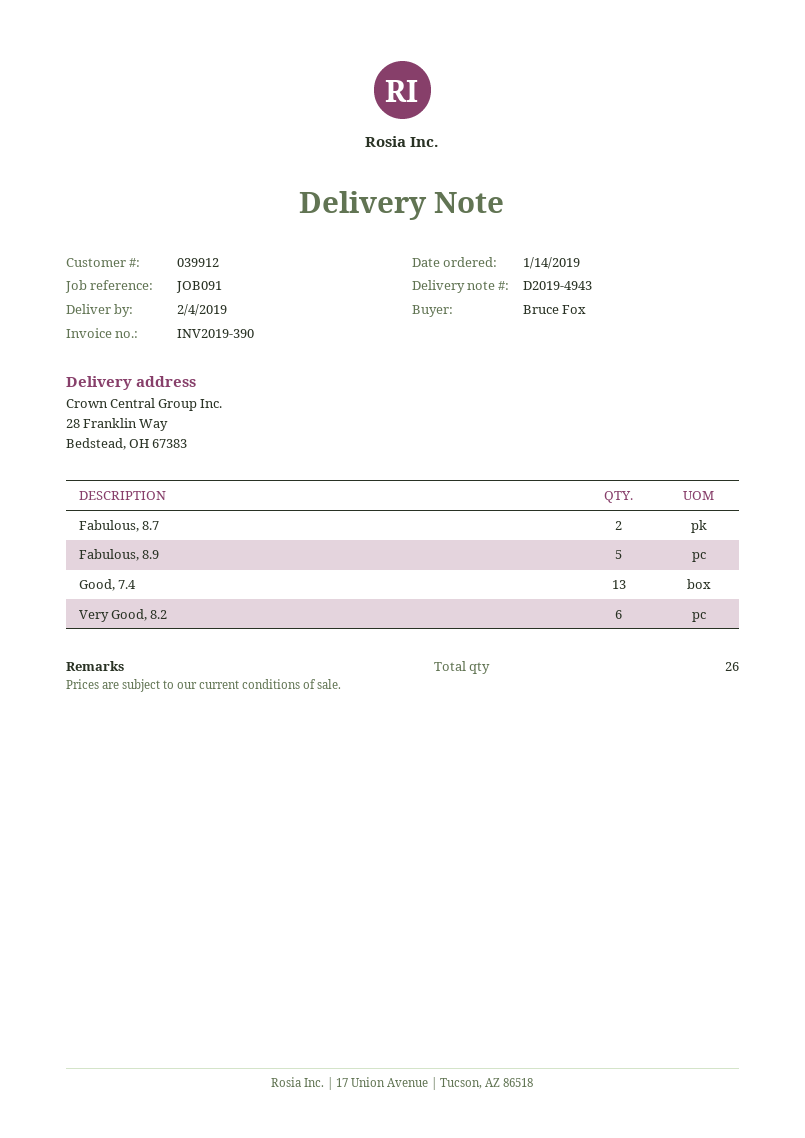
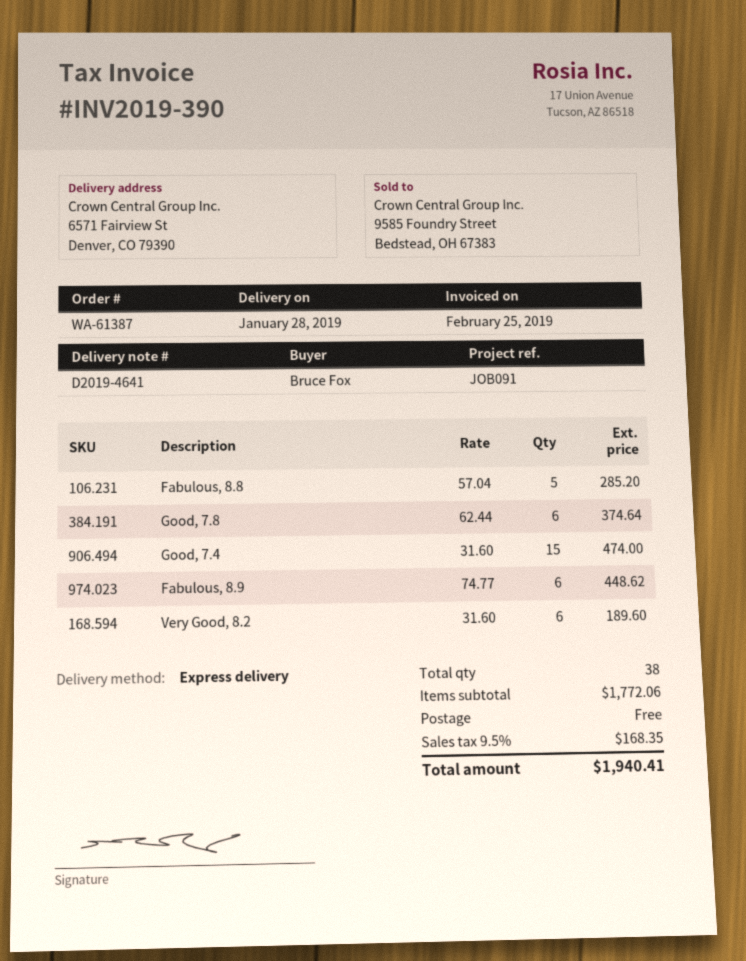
delivery note number: D2019-4943 -> D2019-4641
delivery date: 2019-02-04 -> 2019-01-28
ship to: 28 Franklin Way, Bedstead, OH 67383 -> 6571 Fairview St, Denver, CO 79390
Fabulous, 8.7: 2 -> none
Fabulous, 8.9: 5 -> 6
Good, 7.4: 13 -> 15
Fabulous, 8.8: none -> 5
Good, 7.8: none -> 6
total quantity: 26 -> 38

